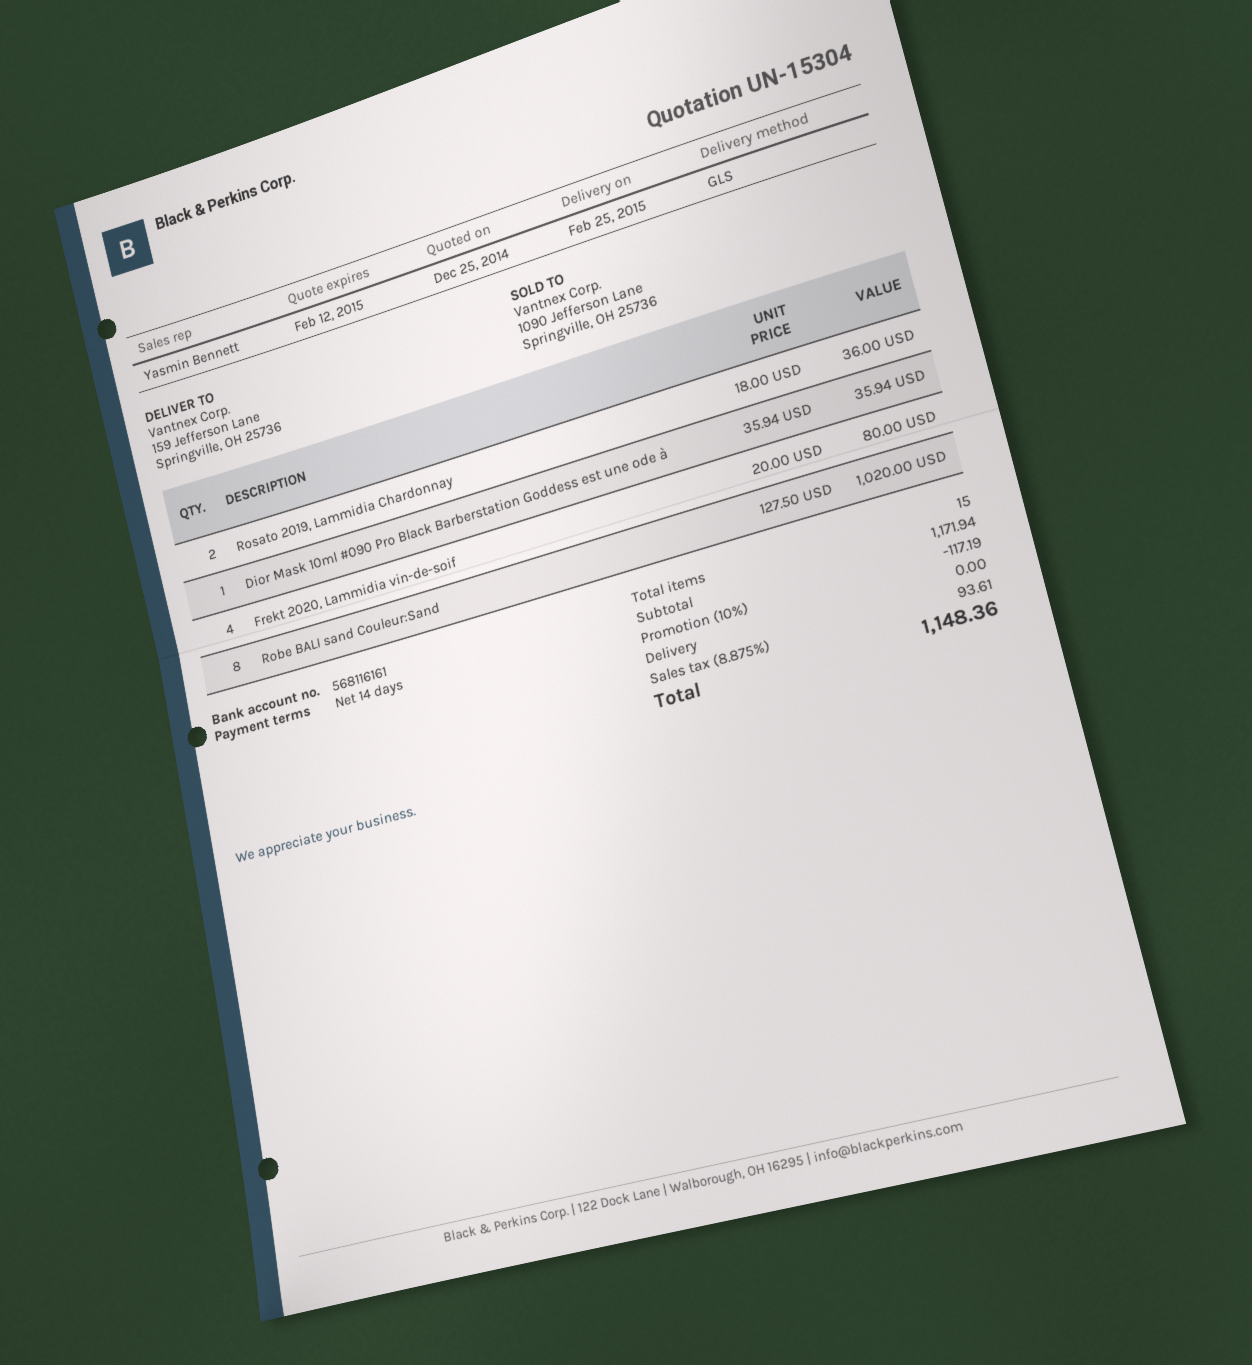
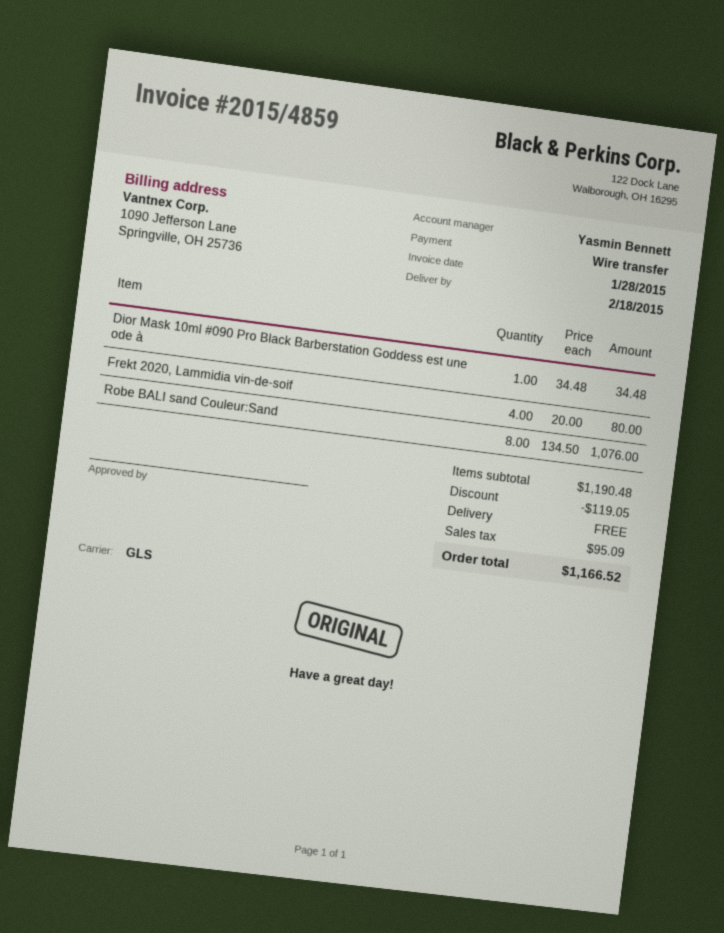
delivery date: 2015-02-25 -> 2015-02-18
Rosato 2019, Lammidia Chardonnay: 2 x 18.00 = 36.00 -> none
Dior Mask 10ml #090 Pro Black Barberstation Goddess est une ode à: 1 x 35.94 = 35.94 -> 1 x 34.48 = 34.48
Robe BALI sand Couleur:Sand: 8 x 127.50 = 1020.00 -> 8 x 134.50 = 1076.00
subtotal: 1171.94 -> 1190.48
discount: 117.19 -> 119.05
tax: 93.61 -> 95.09
total: 1148.36 -> 1166.52

